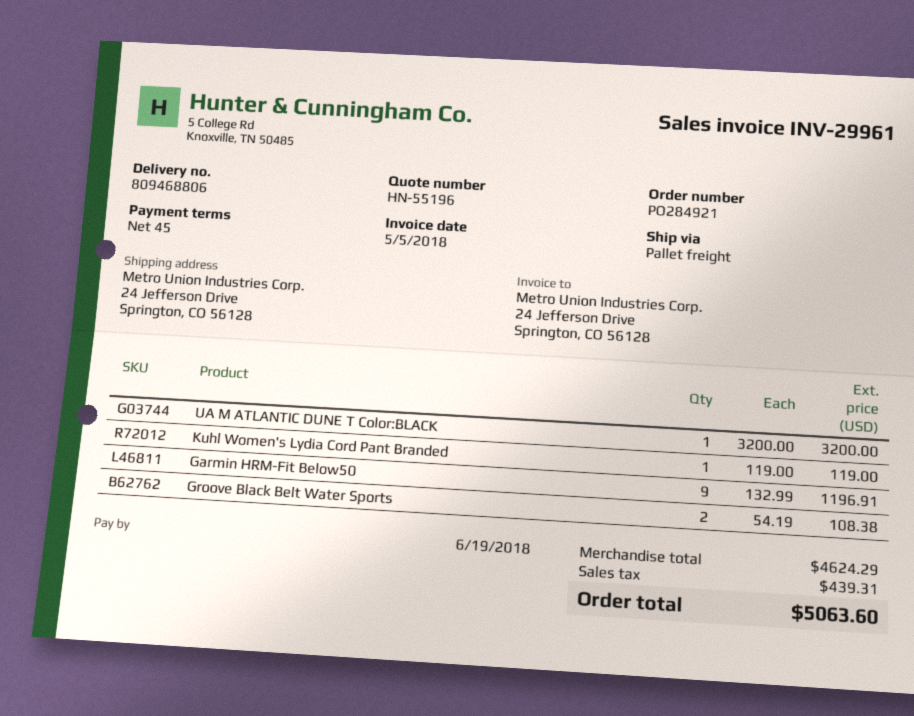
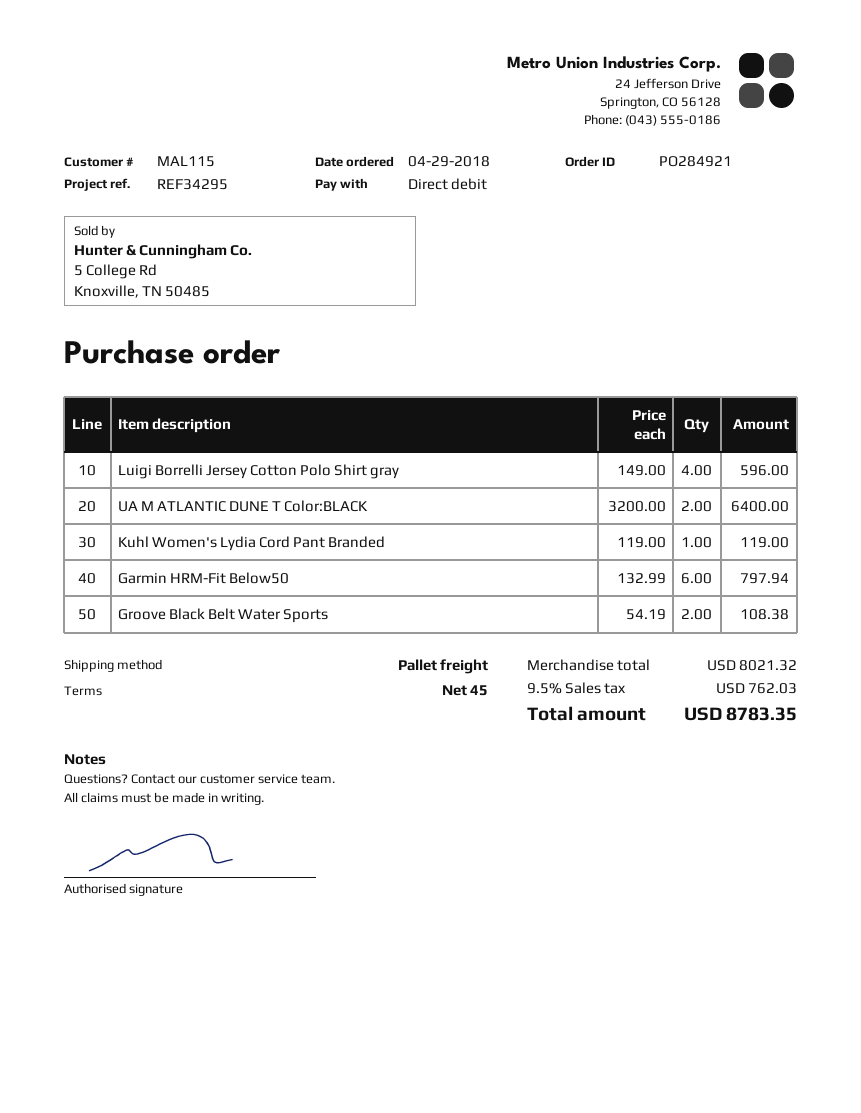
UA M ATLANTIC DUNE T Color:BLACK: 1 x 3200.00 = 3200.00 -> 2 x 3200.00 = 6400.00
Garmin HRM-Fit Below50: 9 x 132.99 = 1196.91 -> 6 x 132.99 = 797.94
Luigi Borrelli Jersey Cotton Polo Shirt gray: none -> 4 x 149.00 = 596.00
subtotal: 4624.29 -> 8021.32
tax: 439.31 -> 762.03
total: 5063.60 -> 8783.35

